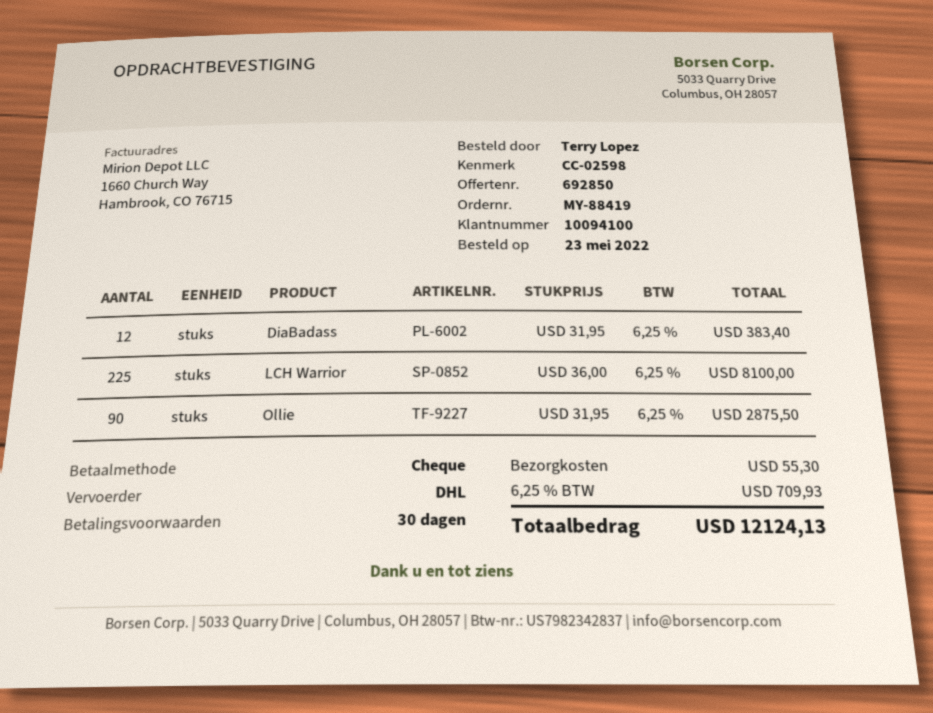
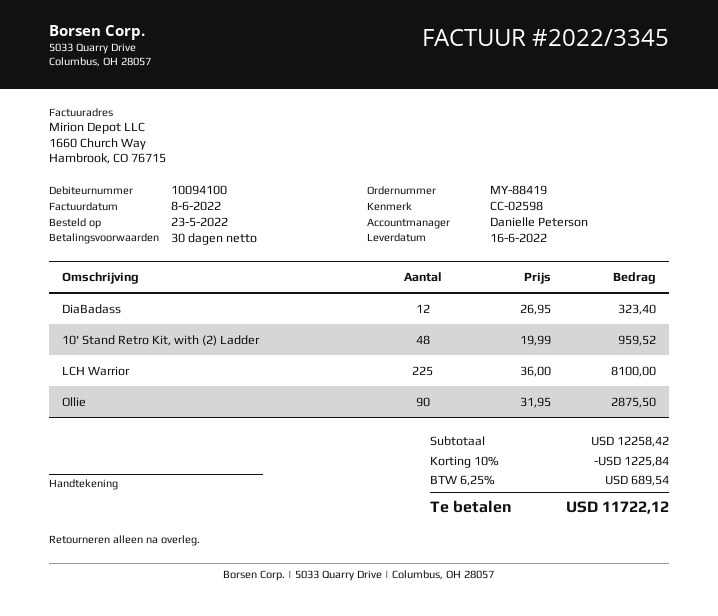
DiaBadass: 12 x 31.95 = 383.40 -> 12 x 26.95 = 323.40
10' Stand Retro Kit, with (2) Ladder: none -> 48 x 19.99 = 959.52
discount: none -> 10% = 1225.84
shipping: 55.30 -> none
tax: 6.25% = 709.93 -> 6.25% = 689.54
total: 12124.13 -> 11722.12

